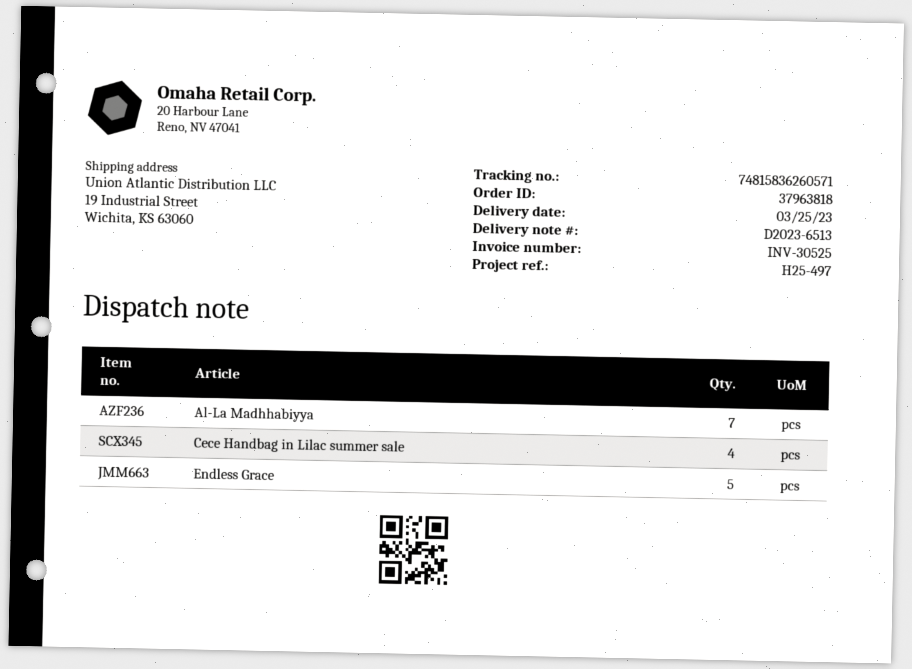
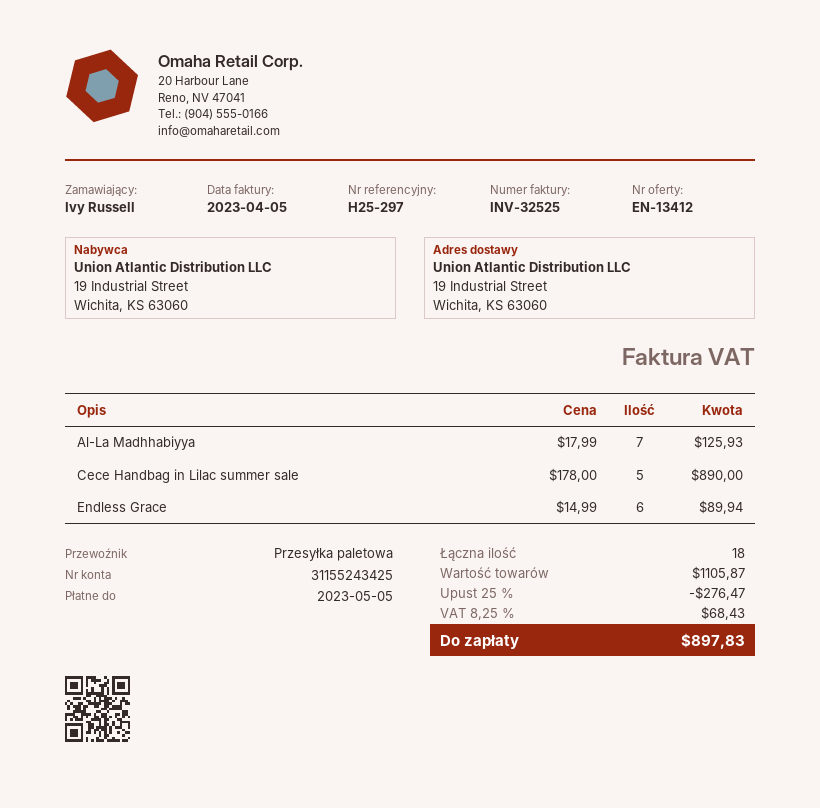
invoice number: INV-30525 -> INV-32525
reference: H25-497 -> H25-297
Cece Handbag in Lilac summer sale: 4 -> 5
Endless Grace: 5 -> 6

